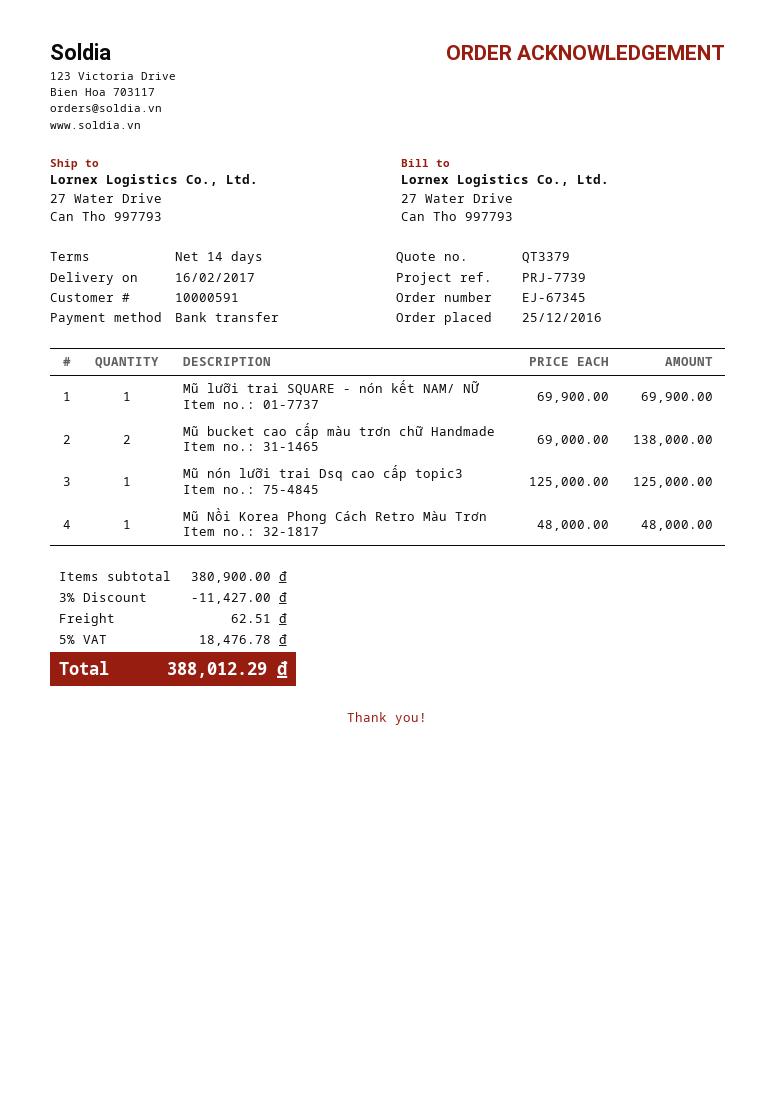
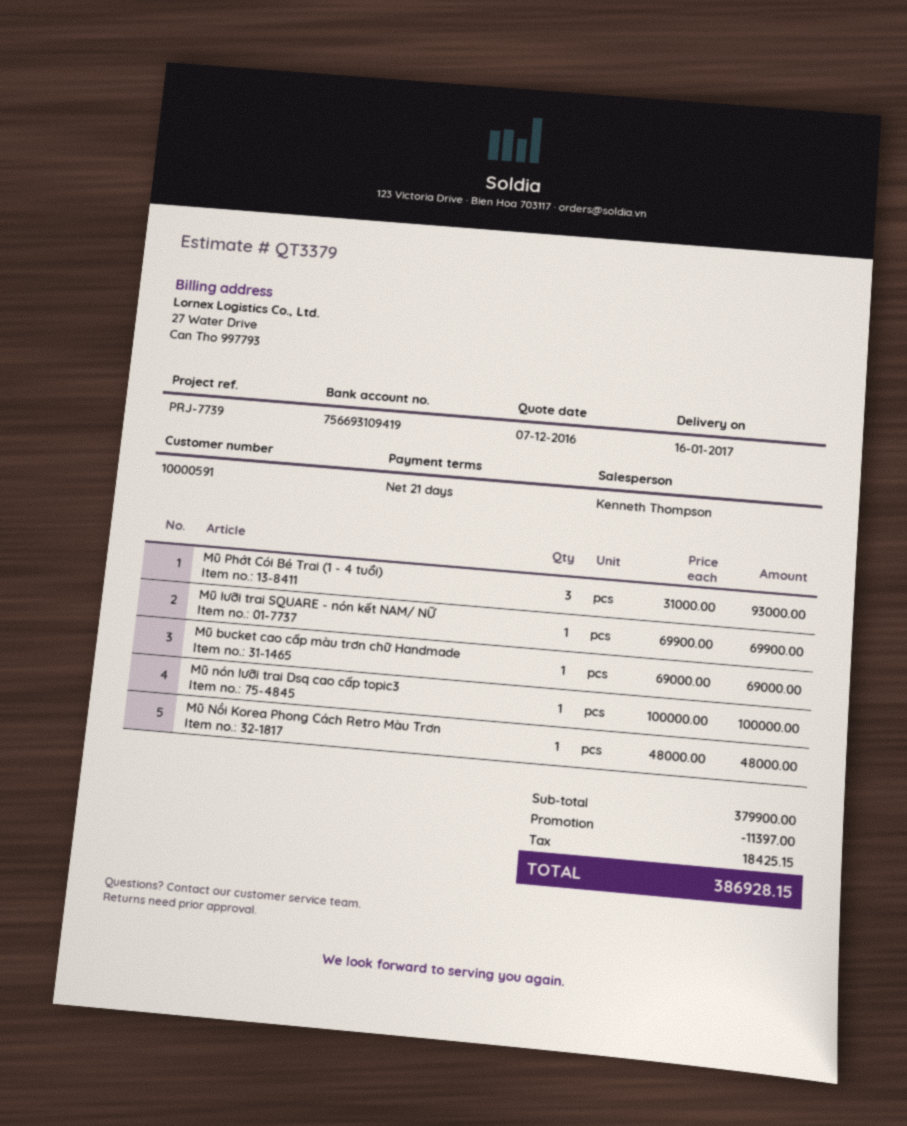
delivery date: 2017-02-16 -> 2017-01-16
payment terms: 14 days -> 21 days
Mũ bucket cao cấp màu trơn chữ Handmade: 2 x 69000.00 = 138000.00 -> 1 x 69000.00 = 69000.00
Mũ nón lưỡi trai Dsq cao cấp topic3: 1 x 125000.00 = 125000.00 -> 1 x 100000.00 = 100000.00
Mũ Phớt Cói Bé Trai (1 - 4 tuổi): none -> 3 x 31000.00 = 93000.00
subtotal: 380900.00 -> 379900.00
discount: 11427.00 -> 11397.00
shipping: 62.51 -> none
tax: 18476.78 -> 18425.15
total: 388012.29 -> 386928.15

